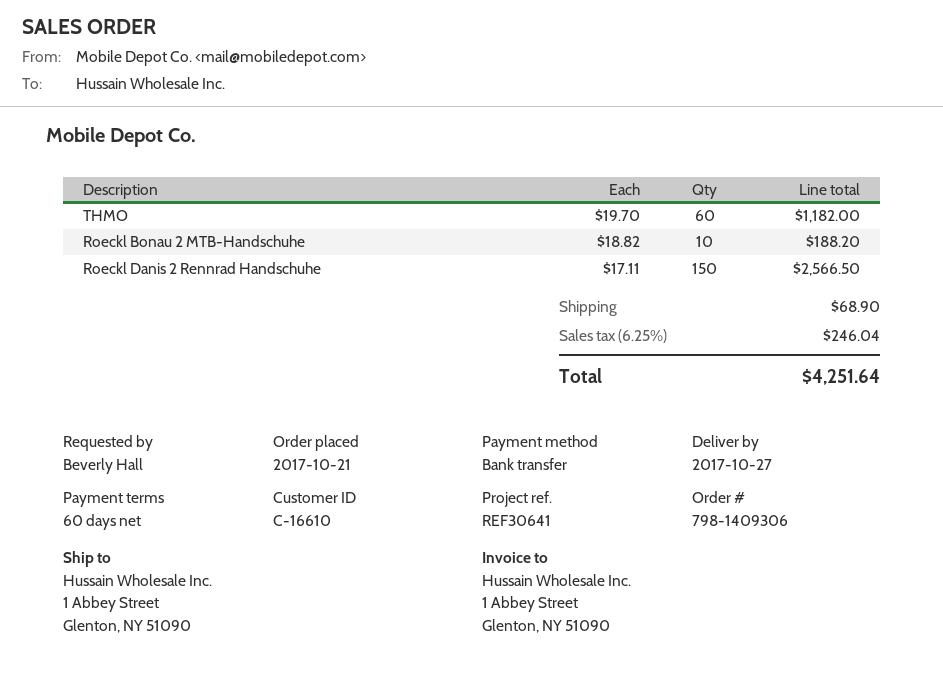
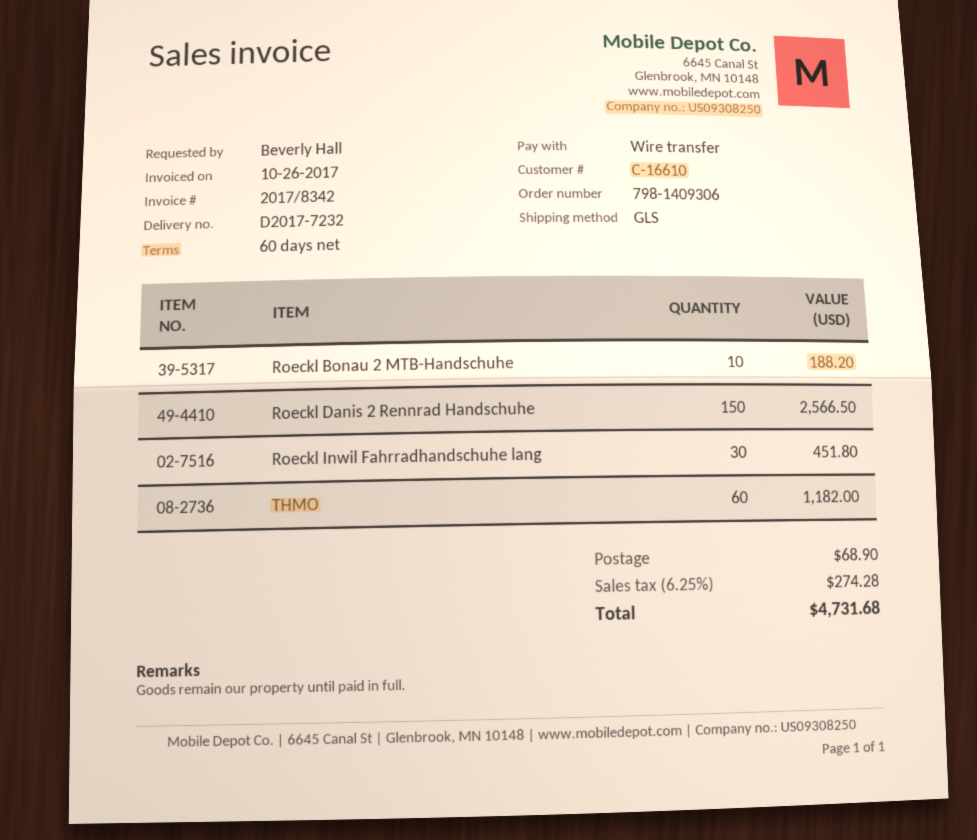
Roeckl Inwil Fahrradhandschuhe lang: none -> 30 for 451.80
tax: 6.25% = 246.04 -> 6.25% = 274.28
total: 4251.64 -> 4731.68

